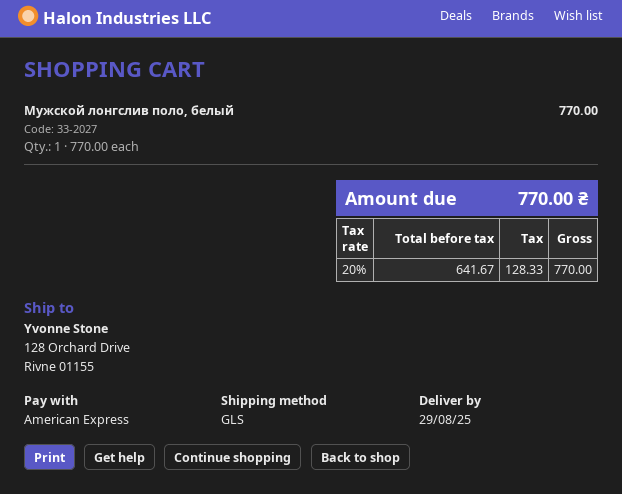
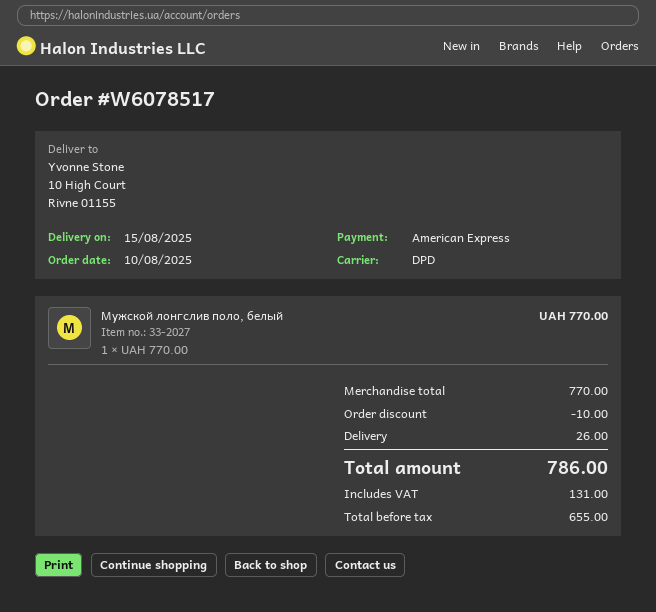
delivery date: 2025-08-29 -> 2025-08-15
shipping method: GLS -> DPD
ship to: 128 Orchard Drive, Rivne 01155 -> 10 High Court, Rivne 01155
discount: none -> 10.00
shipping: none -> 26.00
net: 641.67 -> 655.00
tax: 128.33 -> 131.00
total: 770.00 -> 786.00

